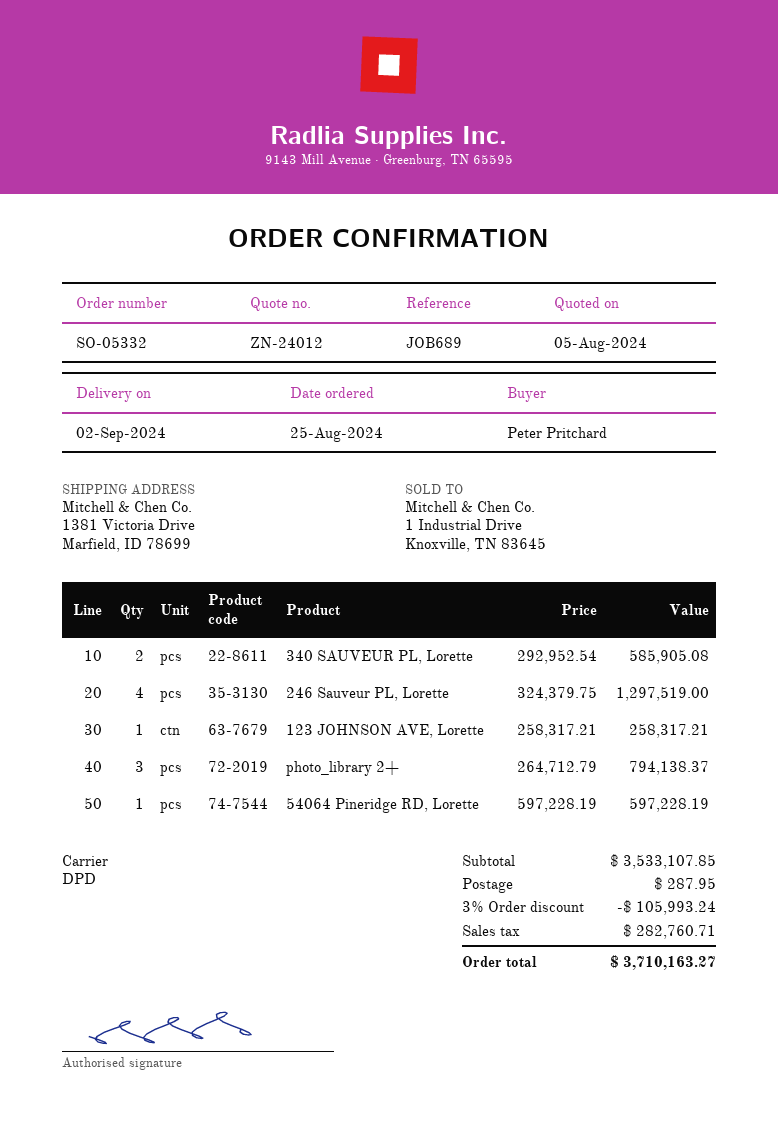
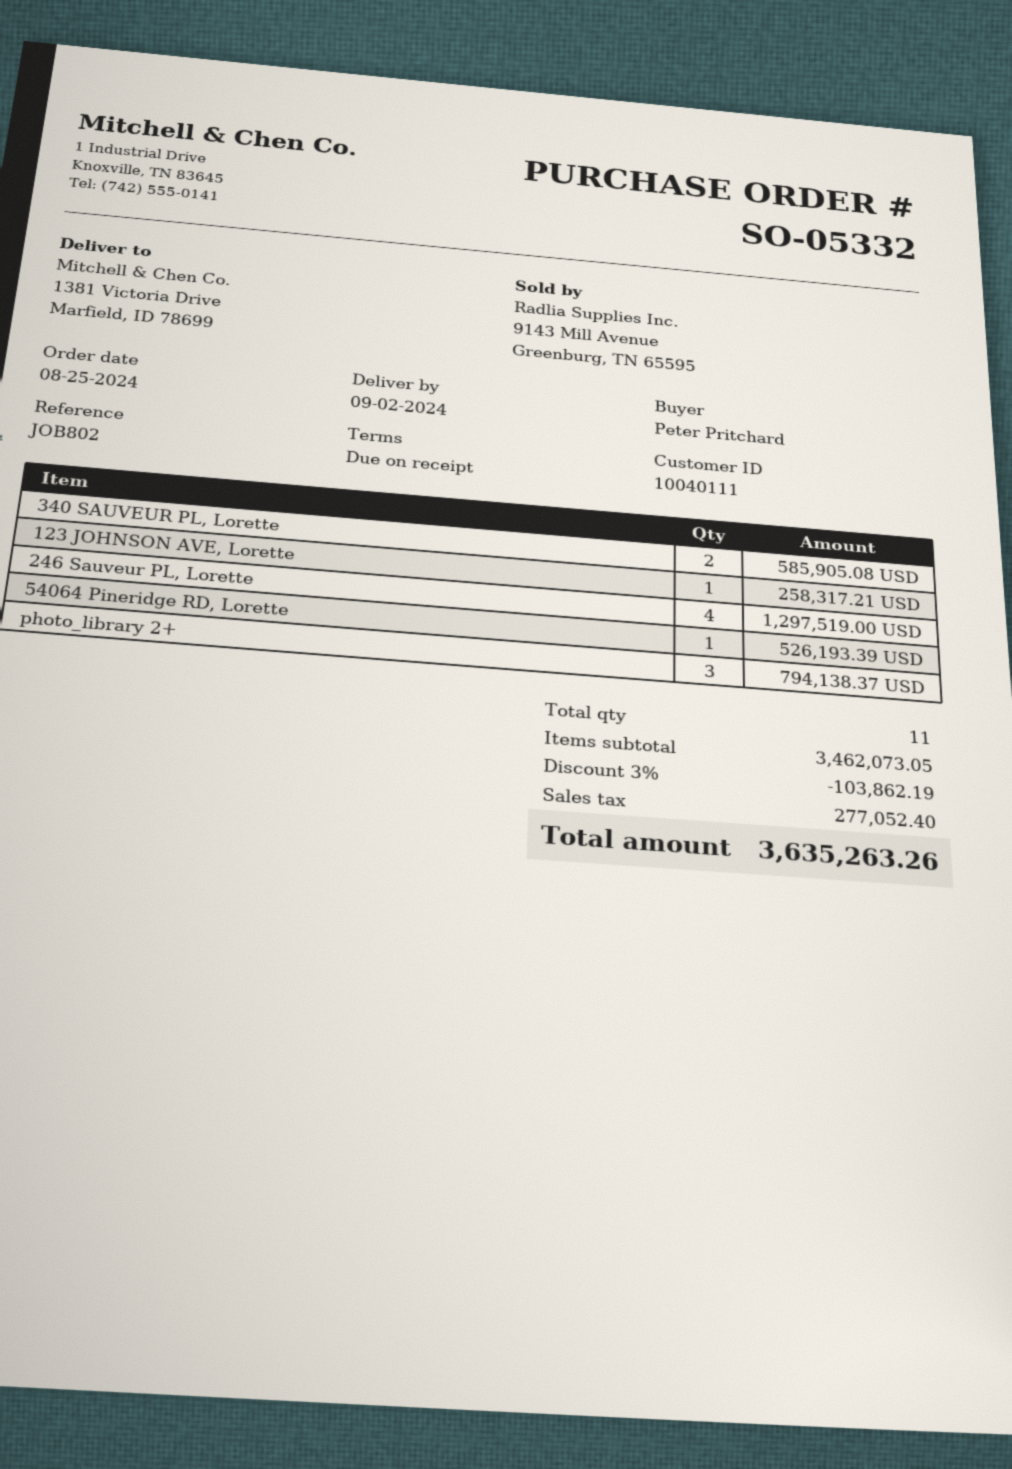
reference: JOB689 -> JOB802
54064 Pineridge RD, Lorette: 1 for 597228.19 -> 1 for 526193.39
subtotal: 3533107.85 -> 3462073.05
discount: 3% = 105993.24 -> 3% = 103862.19
shipping: 287.95 -> none
tax: 282760.71 -> 277052.40
total: 3710163.27 -> 3635263.26

